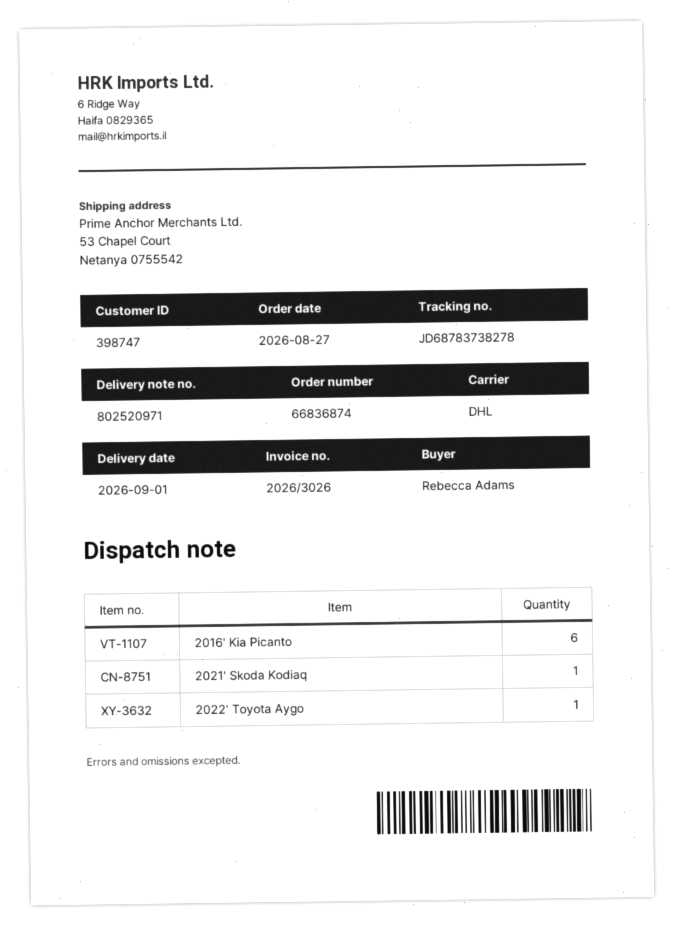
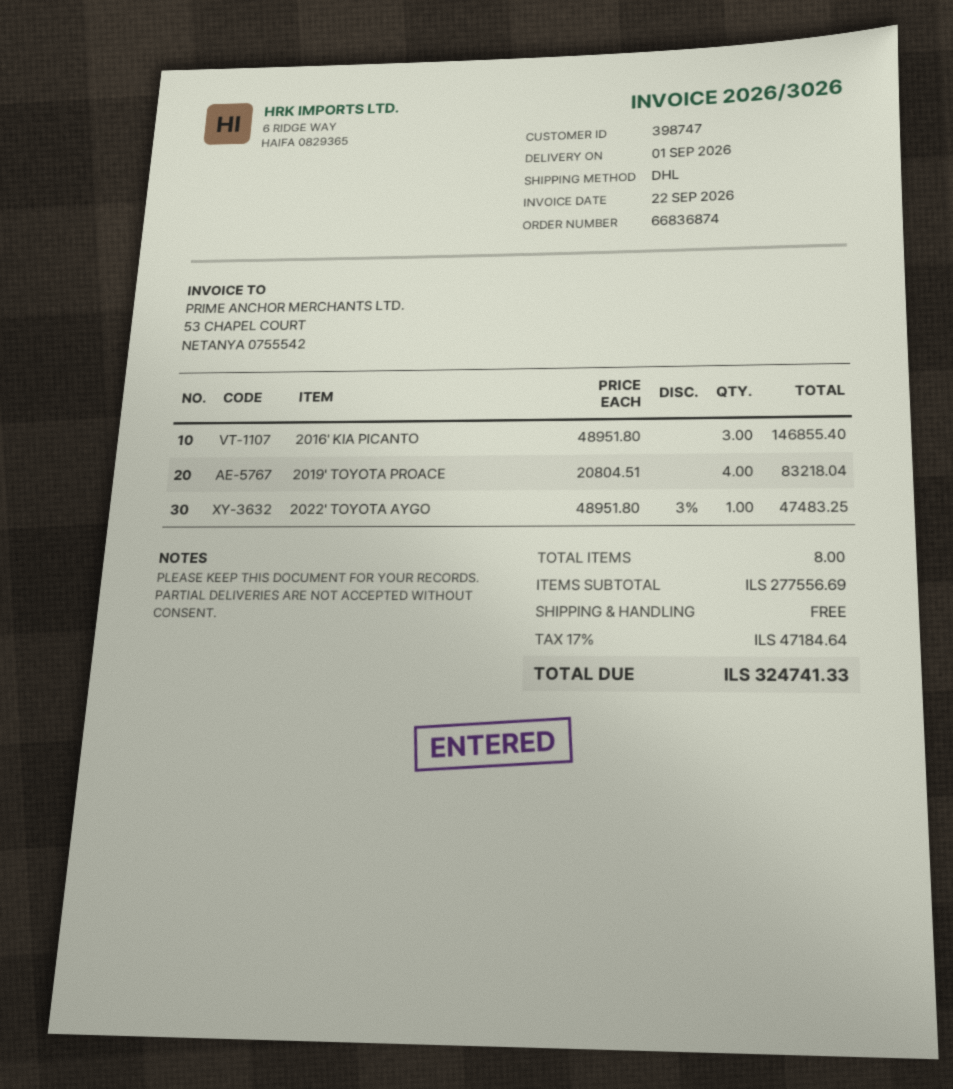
2016' Kia Picanto: 6 -> 3
2021' Skoda Kodiaq: 1 -> none
2019' TOYOTA PROACE: none -> 4

